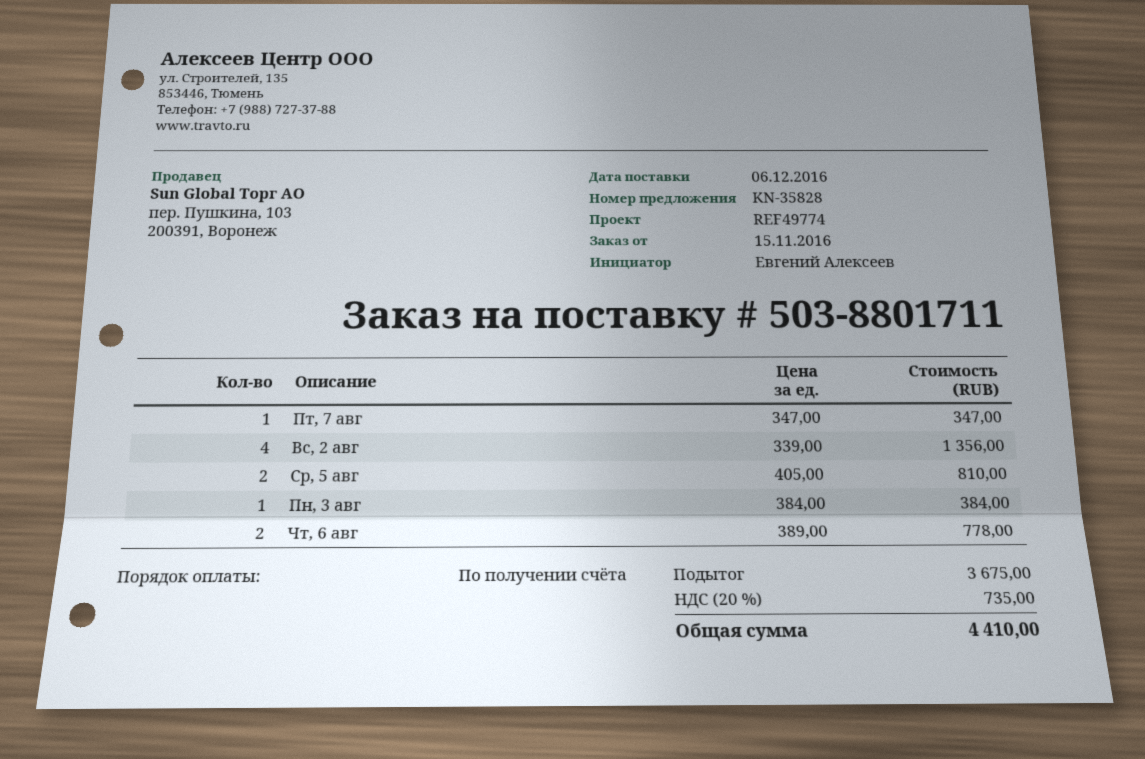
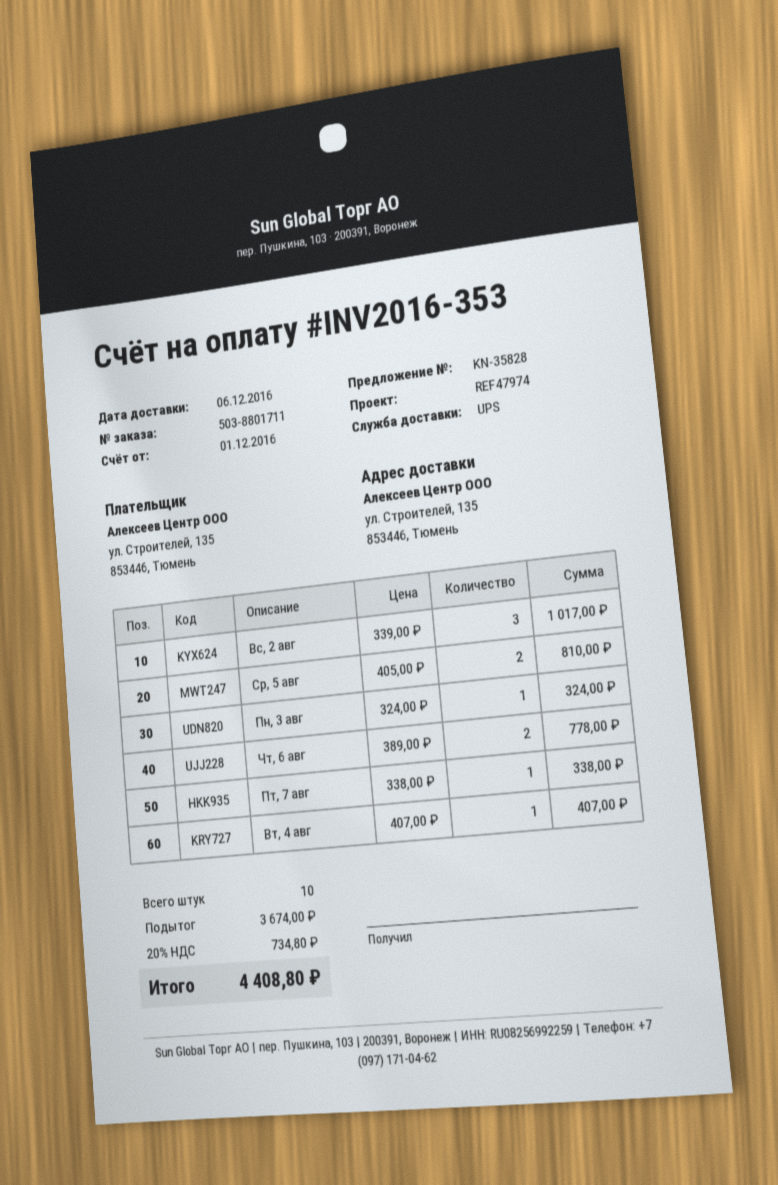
reference: REF49774 -> REF47974
Пт, 7 авг: 1 x 347.00 = 347.00 -> 1 x 338.00 = 338.00
Вс, 2 авг: 4 x 339.00 = 1356.00 -> 3 x 339.00 = 1017.00
Пн, 3 авг: 1 x 384.00 = 384.00 -> 1 x 324.00 = 324.00
Вт, 4 авг: none -> 1 x 407.00 = 407.00
subtotal: 3675.00 -> 3674.00
tax: 20% = 735.00 -> 20% = 734.80
total: 4410.00 -> 4408.80

